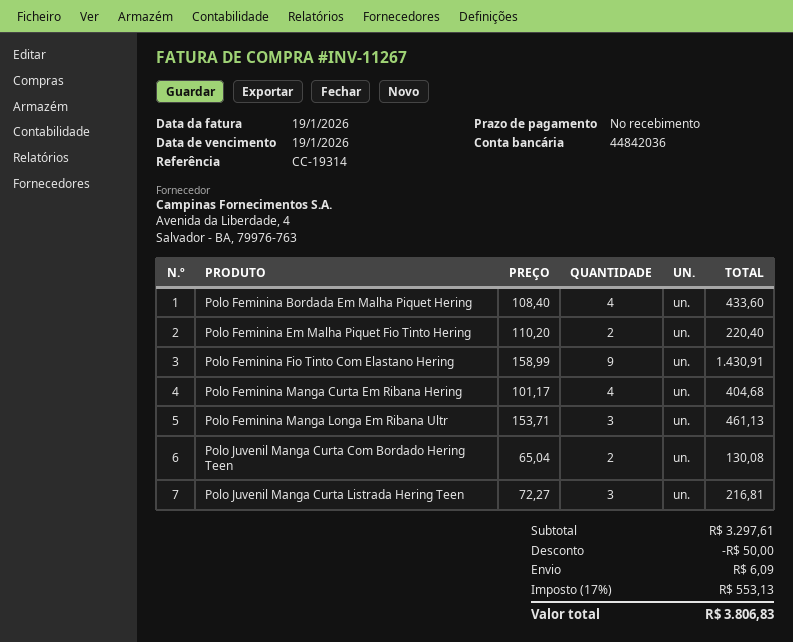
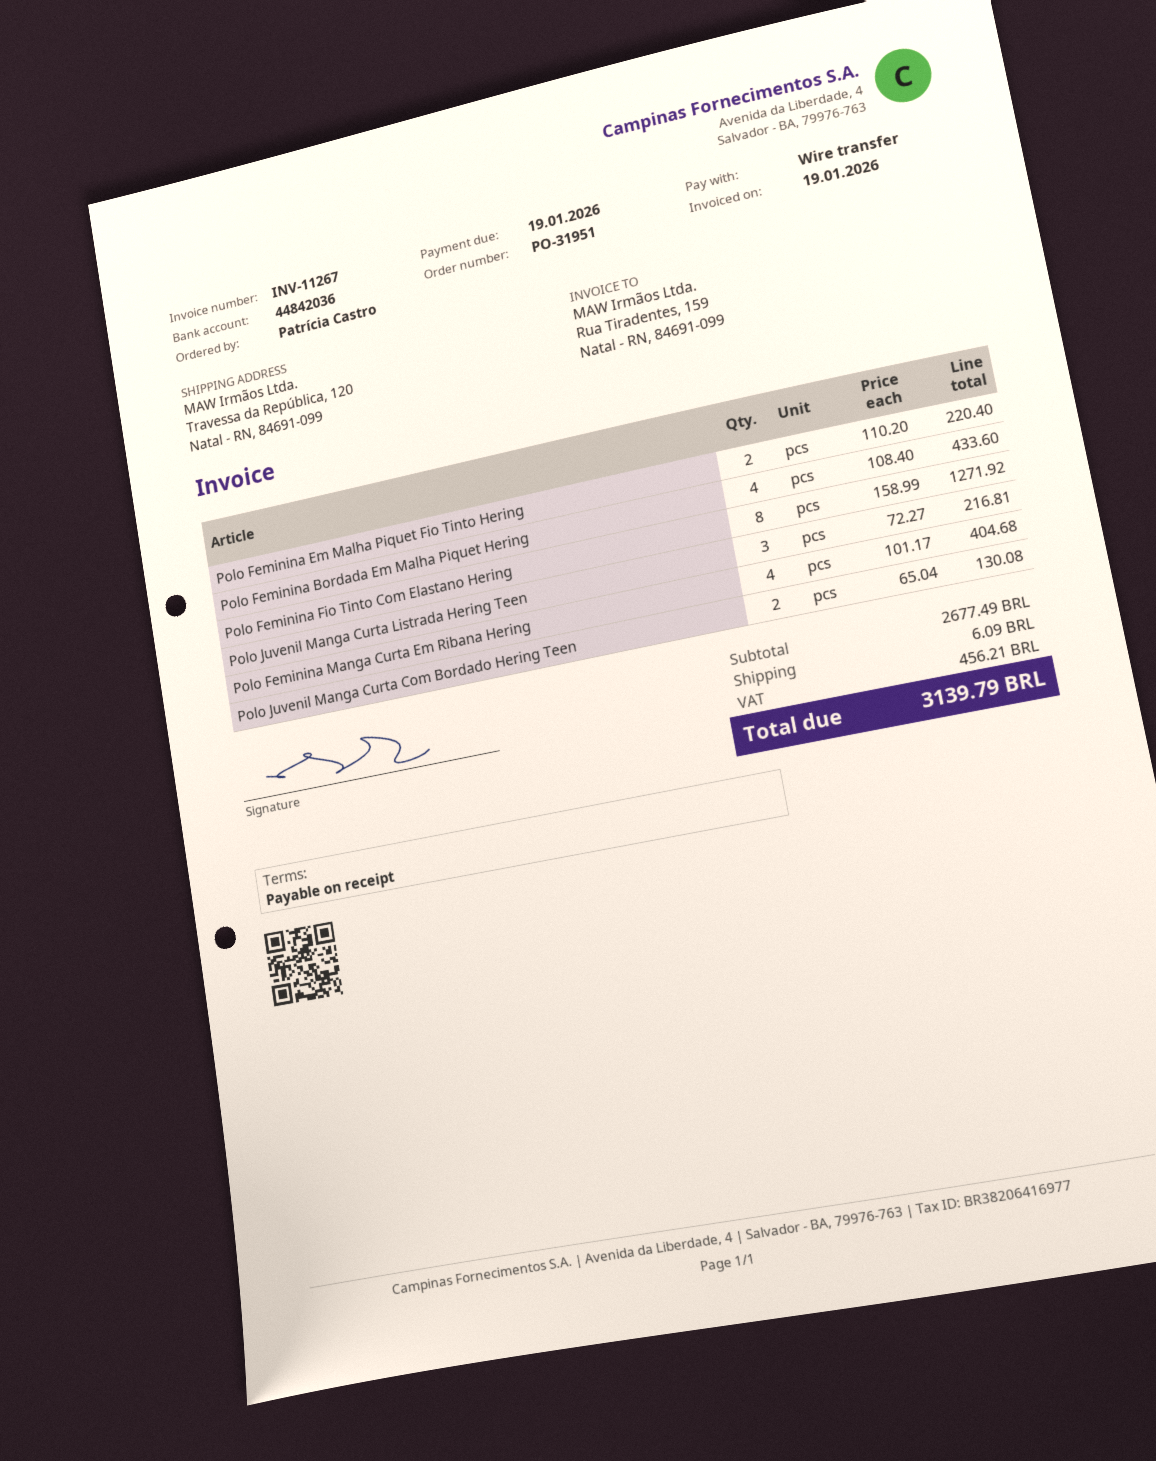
Polo Feminina Fio Tinto Com Elastano Hering: 9 x 158.99 = 1430.91 -> 8 x 158.99 = 1271.92
Polo Feminina Manga Longa Em Ribana Ultr: 3 x 153.71 = 461.13 -> none
subtotal: 3297.61 -> 2677.49
discount: 50.00 -> none
tax: 553.13 -> 456.21
total: 3806.83 -> 3139.79

